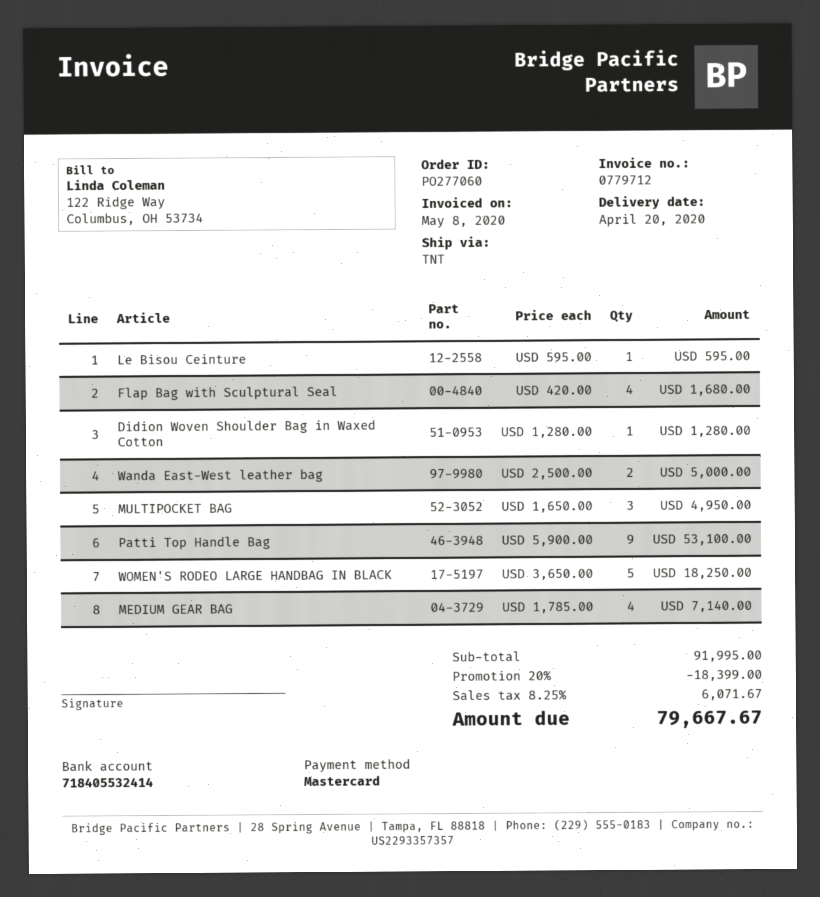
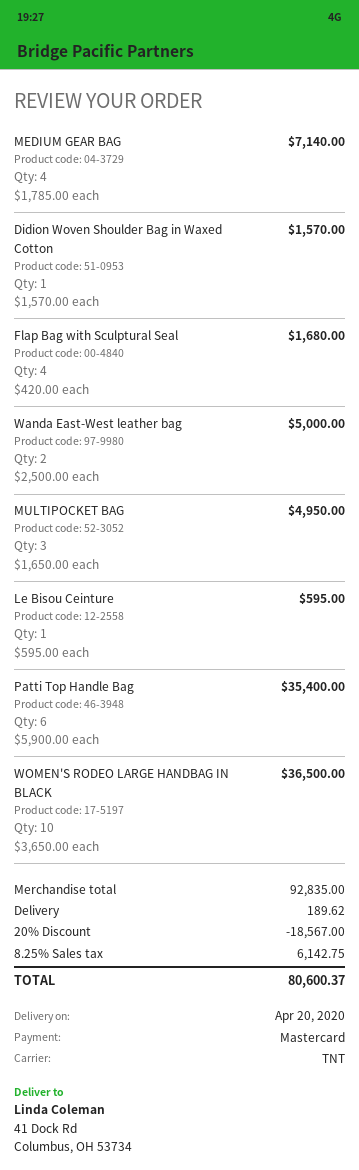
Didion Woven Shoulder Bag in Waxed Cotton: 1 x 1280.00 = 1280.00 -> 1 x 1570.00 = 1570.00
Patti Top Handle Bag: 9 x 5900.00 = 53100.00 -> 6 x 5900.00 = 35400.00
WOMEN'S RODEO LARGE HANDBAG IN BLACK: 5 x 3650.00 = 18250.00 -> 10 x 3650.00 = 36500.00
subtotal: 91995.00 -> 92835.00
discount: 20% = 18399.00 -> 20% = 18567.00
shipping: none -> 189.62
tax: 8.25% = 6071.67 -> 8.25% = 6142.75
total: 79667.67 -> 80600.37

